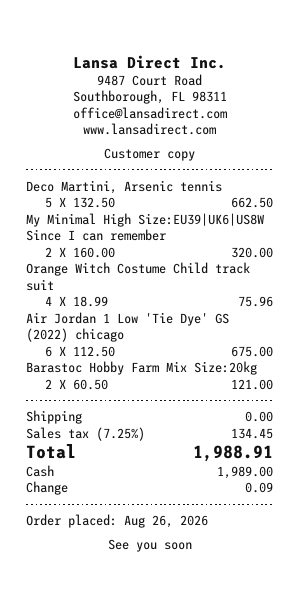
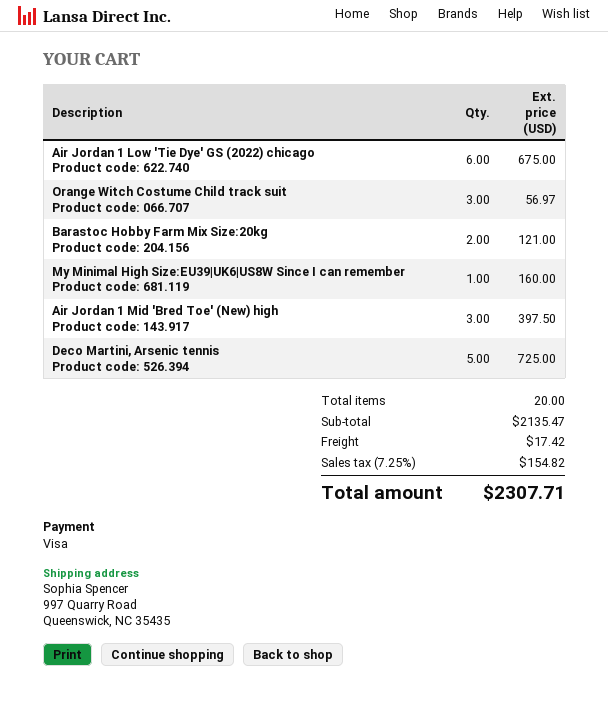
payment method: cash -> Visa
Deco Martini, Arsenic tennis: 5 for 662.50 -> 5 for 725.00
My Minimal High Size:EU39|UK6|US8W Since I can remember: 2 for 320.00 -> 1 for 160.00
Orange Witch Costume Child track suit: 4 for 75.96 -> 3 for 56.97
Air Jordan 1 Mid 'Bred Toe' (New) high: none -> 3 for 397.50
shipping: 0.00 -> 17.42
tax: 7.25% = 134.45 -> 7.25% = 154.82
total: 1988.91 -> 2307.71

